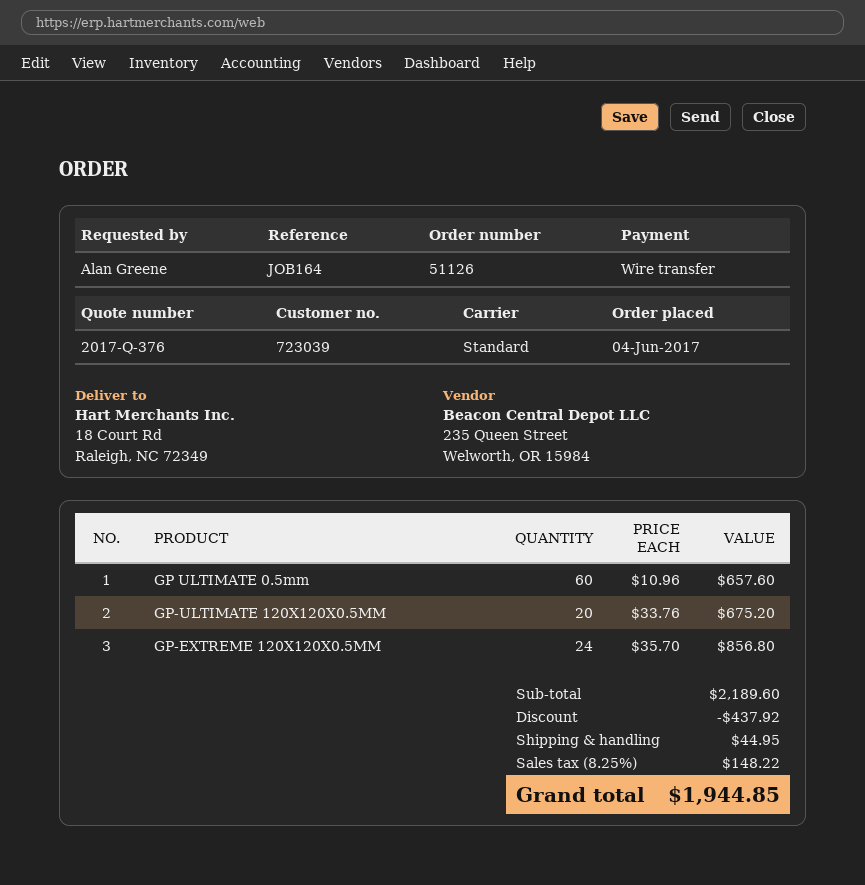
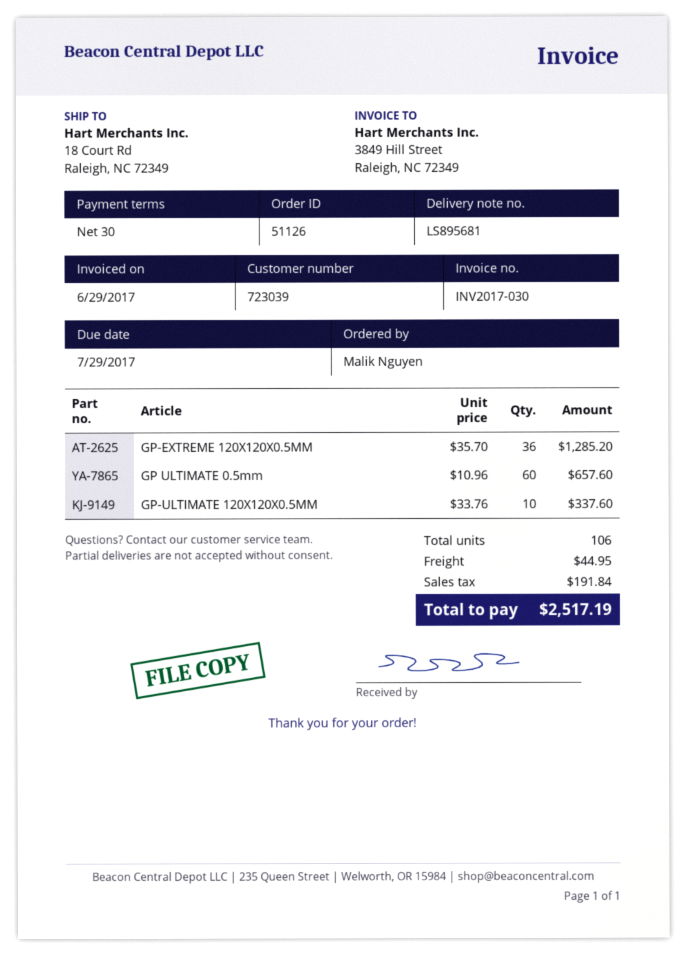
ordered by: Alan Greene -> Malik Nguyen
GP-ULTIMATE 120X120X0.5MM: 20 x 33.76 = 675.20 -> 10 x 33.76 = 337.60
GP-EXTREME 120X120X0.5MM: 24 x 35.70 = 856.80 -> 36 x 35.70 = 1285.20
discount: 437.92 -> none
tax: 148.22 -> 191.84
total: 1944.85 -> 2517.19

